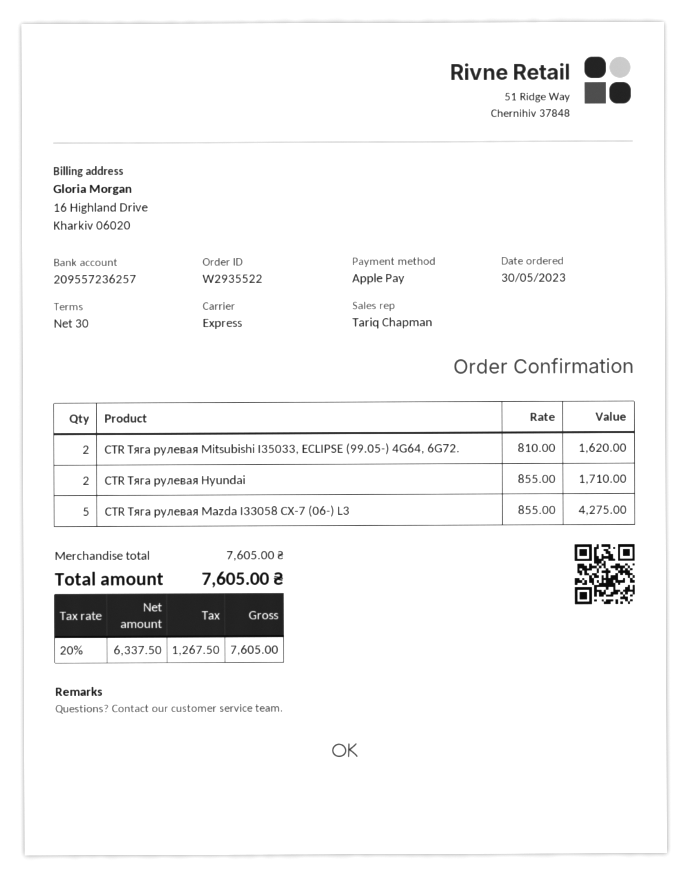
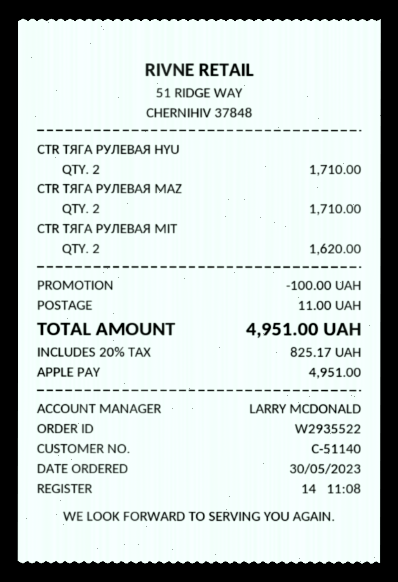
sales rep: Tariq Chapman -> LARRY MCDONALD
CTR Тяга рулевая Mazda I33058 CX-7 (06-) L3: 5 for 4275.00 -> 2 for 1710.00
discount: none -> 100.00
shipping: none -> 11.00
tax: 20% = 1267.50 -> 20% = 825.17
total: 7605.00 -> 4951.00

